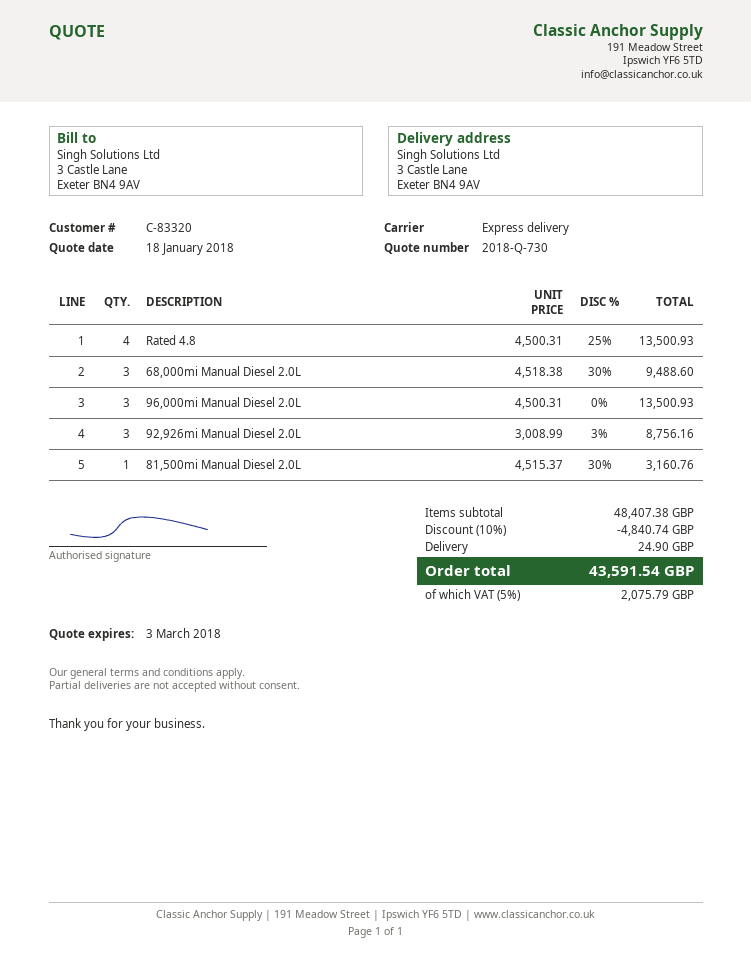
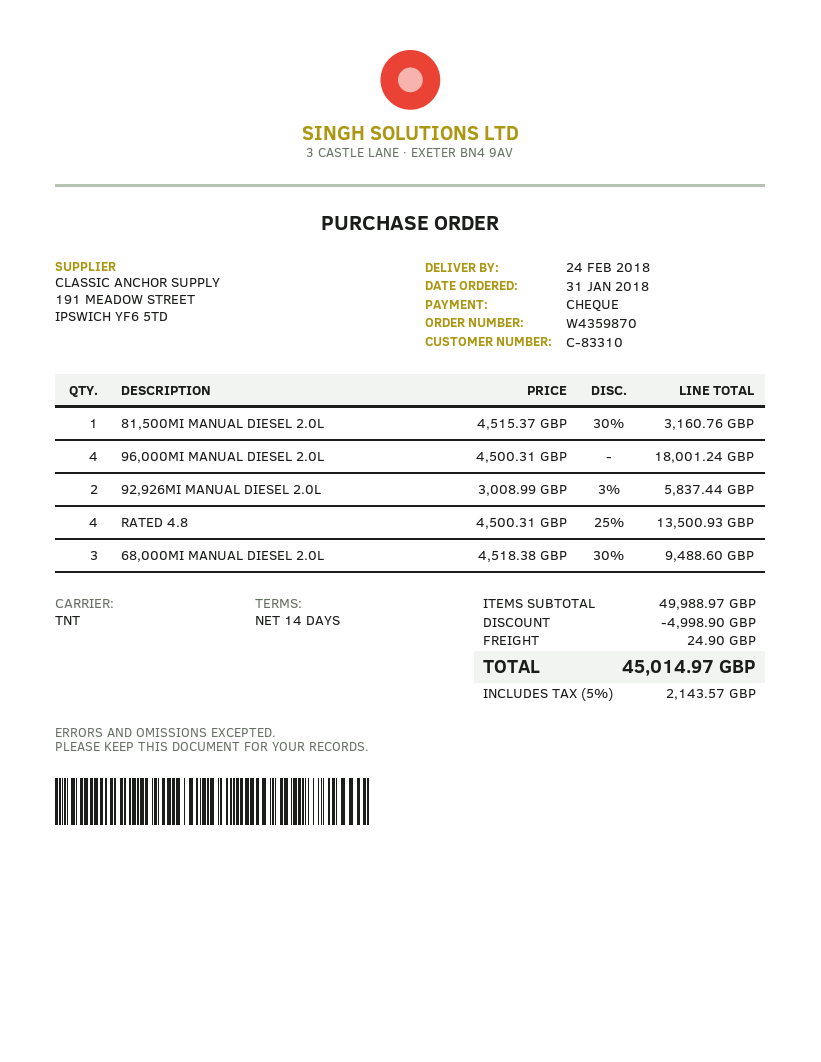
customer number: C-83320 -> C-83310
shipping method: express -> TNT
96,000mi Manual Diesel 2.0L: 3 x 4500.31 = 13500.93 -> 4 x 4500.31 = 18001.24
92,926mi Manual Diesel 2.0L: 3 x 3008.99 - 3% = 8756.16 -> 2 x 3008.99 - 3% = 5837.44
subtotal: 48407.38 -> 49988.97
discount: 4840.74 -> 4998.90
tax: 5% = 2075.79 -> 5% = 2143.57
total: 43591.54 -> 45014.97

